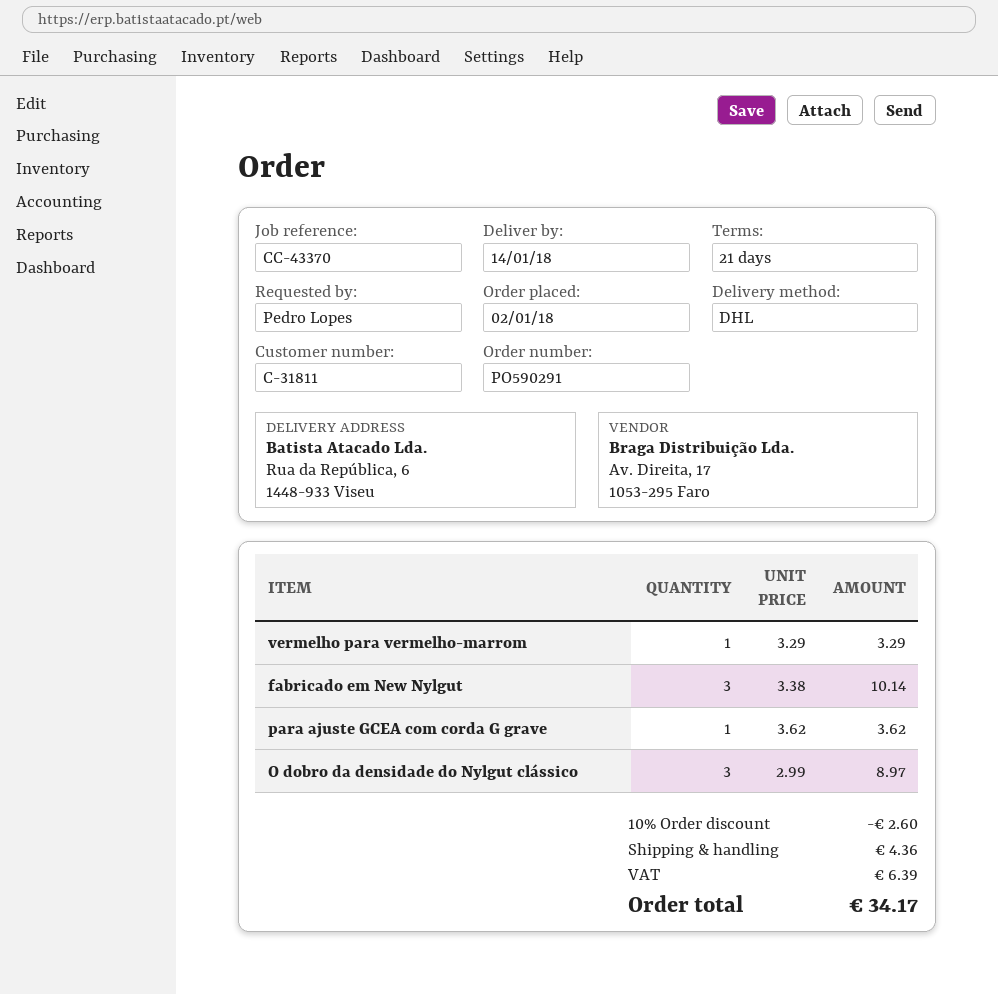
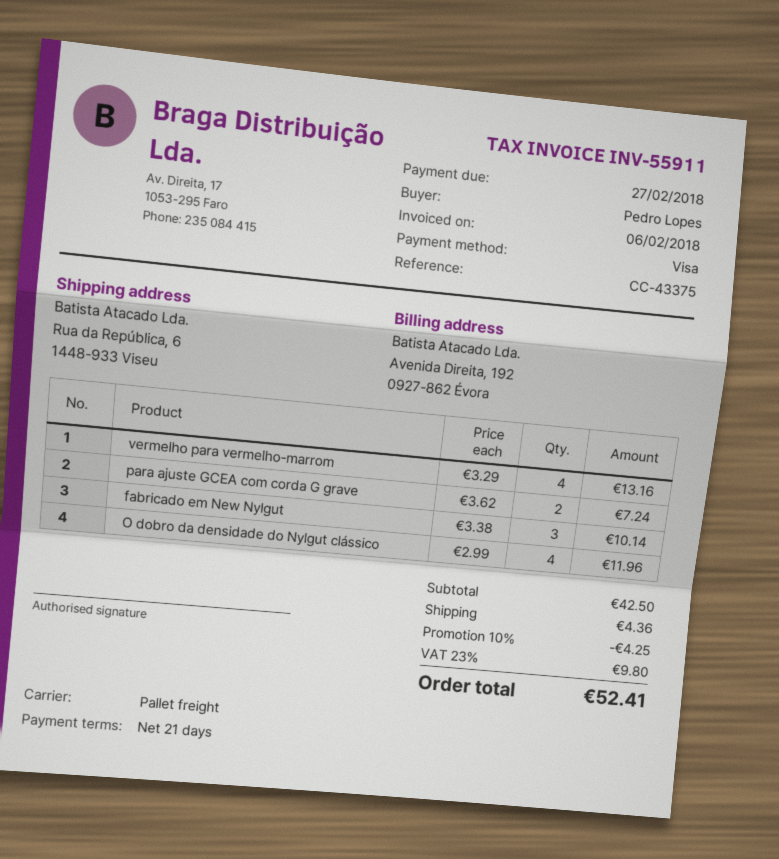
reference: CC-43370 -> CC-43375
shipping method: DHL -> pallet freight
vermelho para vermelho-marrom: 1 x 3.29 = 3.29 -> 4 x 3.29 = 13.16
para ajuste GCEA com corda G grave: 1 x 3.62 = 3.62 -> 2 x 3.62 = 7.24
O dobro da densidade do Nylgut clássico: 3 x 2.99 = 8.97 -> 4 x 2.99 = 11.96
discount: 10% = 2.60 -> 10% = 4.25
tax: 6.39 -> 9.80
total: 34.17 -> 52.41

